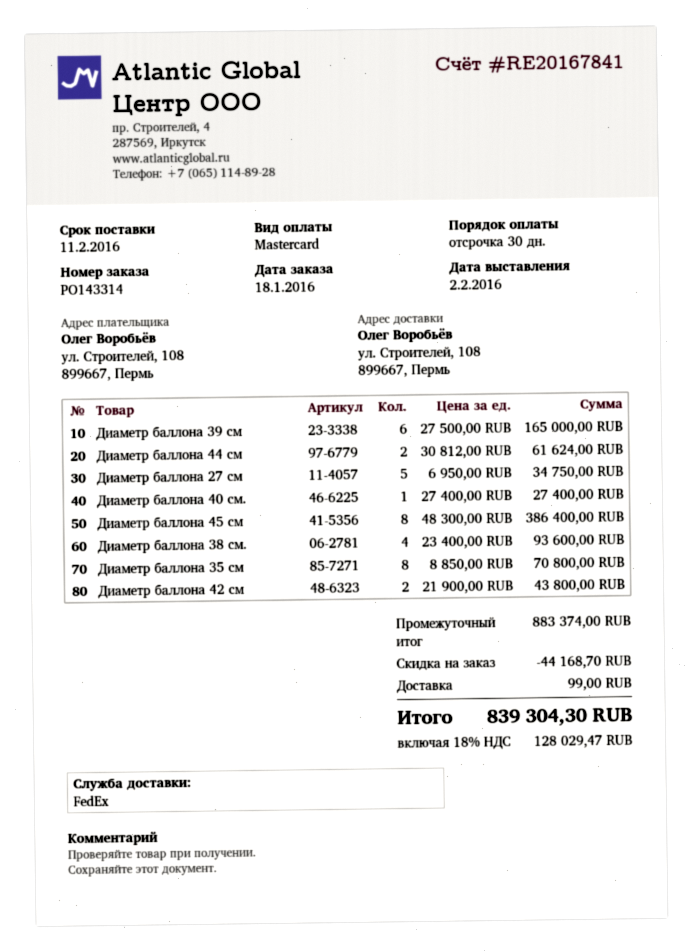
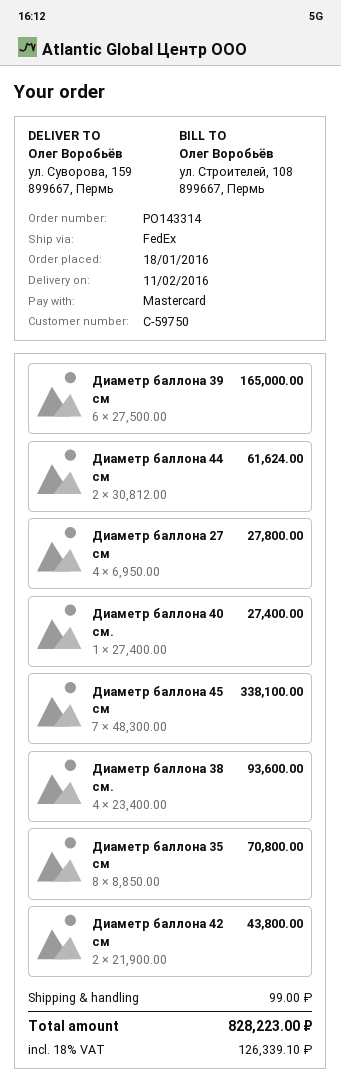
ship to: ул. Строителей, 108, 899667, Пермь -> ул. Суворова, 159, 899667, Пермь
Диаметр баллона 27 см: 5 x 6950.00 = 34750.00 -> 4 x 6950.00 = 27800.00
Диаметр баллона 45 см: 8 x 48300.00 = 386400.00 -> 7 x 48300.00 = 338100.00
discount: 44168.70 -> none
tax: 18% = 128029.47 -> 18% = 126339.10
total: 839304.30 -> 828223.00

